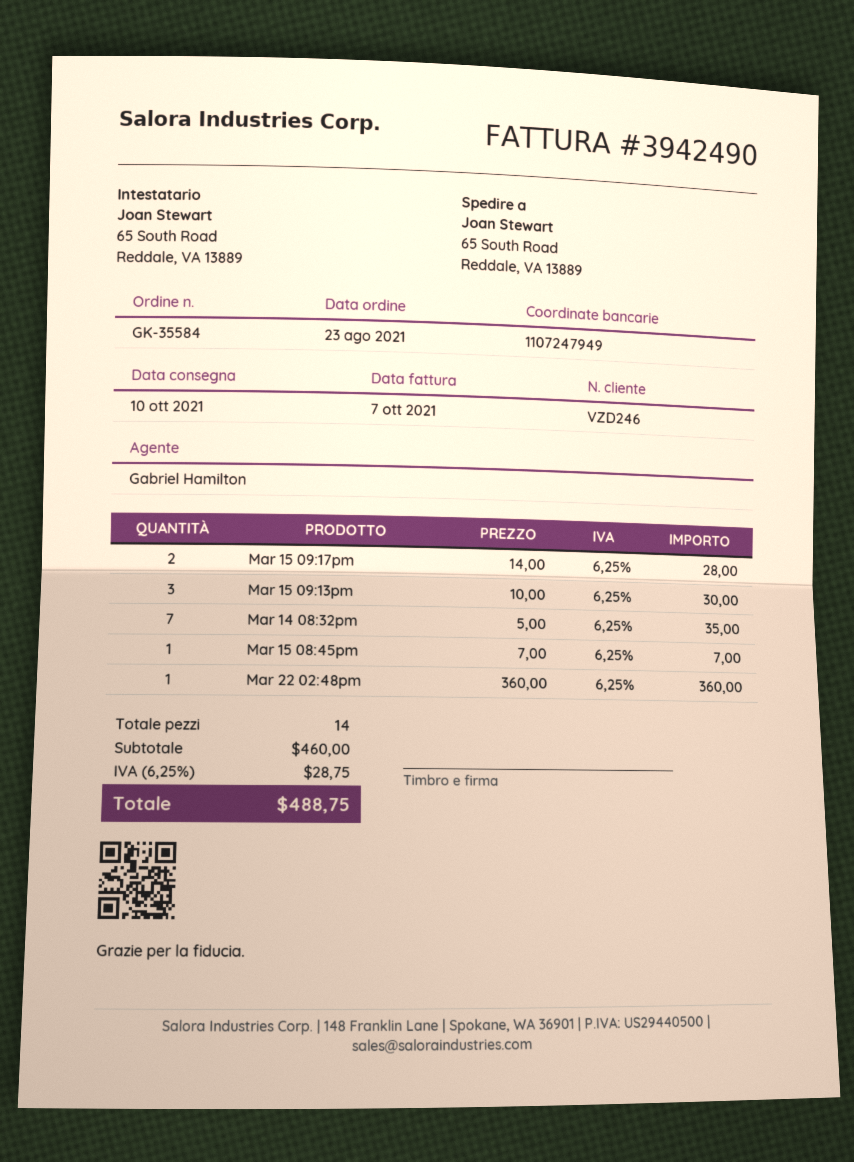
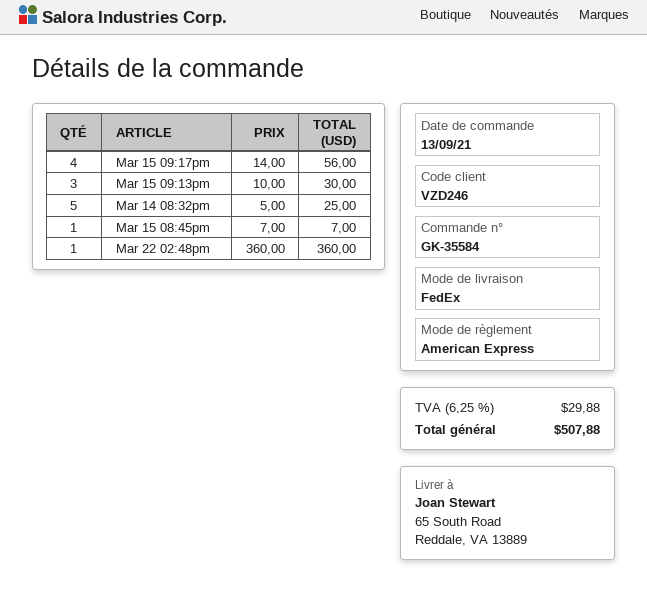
order date: 2021-08-23 -> 2021-09-13
Mar 15 09:17pm: 2 x 14.00 = 28.00 -> 4 x 14.00 = 56.00
Mar 14 08:32pm: 7 x 5.00 = 35.00 -> 5 x 5.00 = 25.00
tax: 6.25% = 28.75 -> 6.25% = 29.88
total: 488.75 -> 507.88

